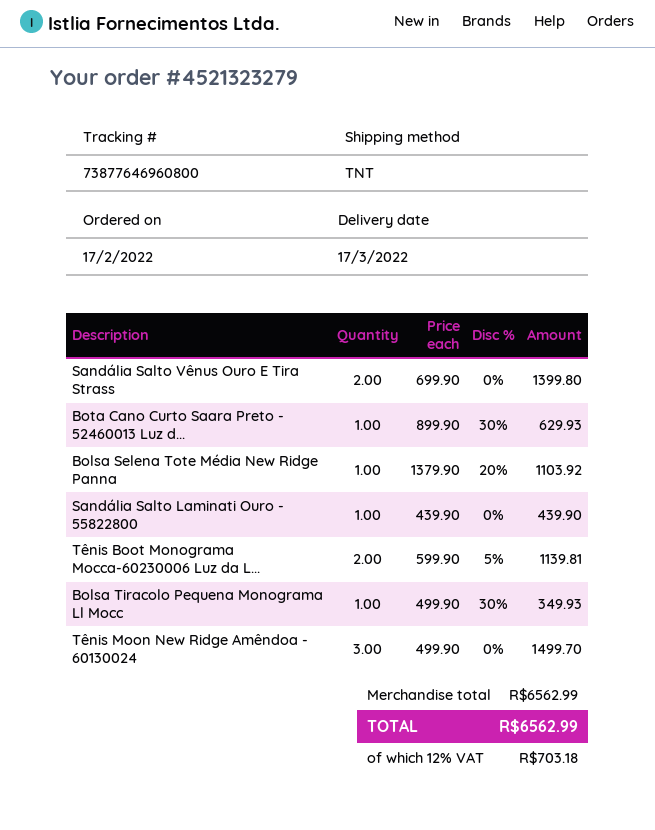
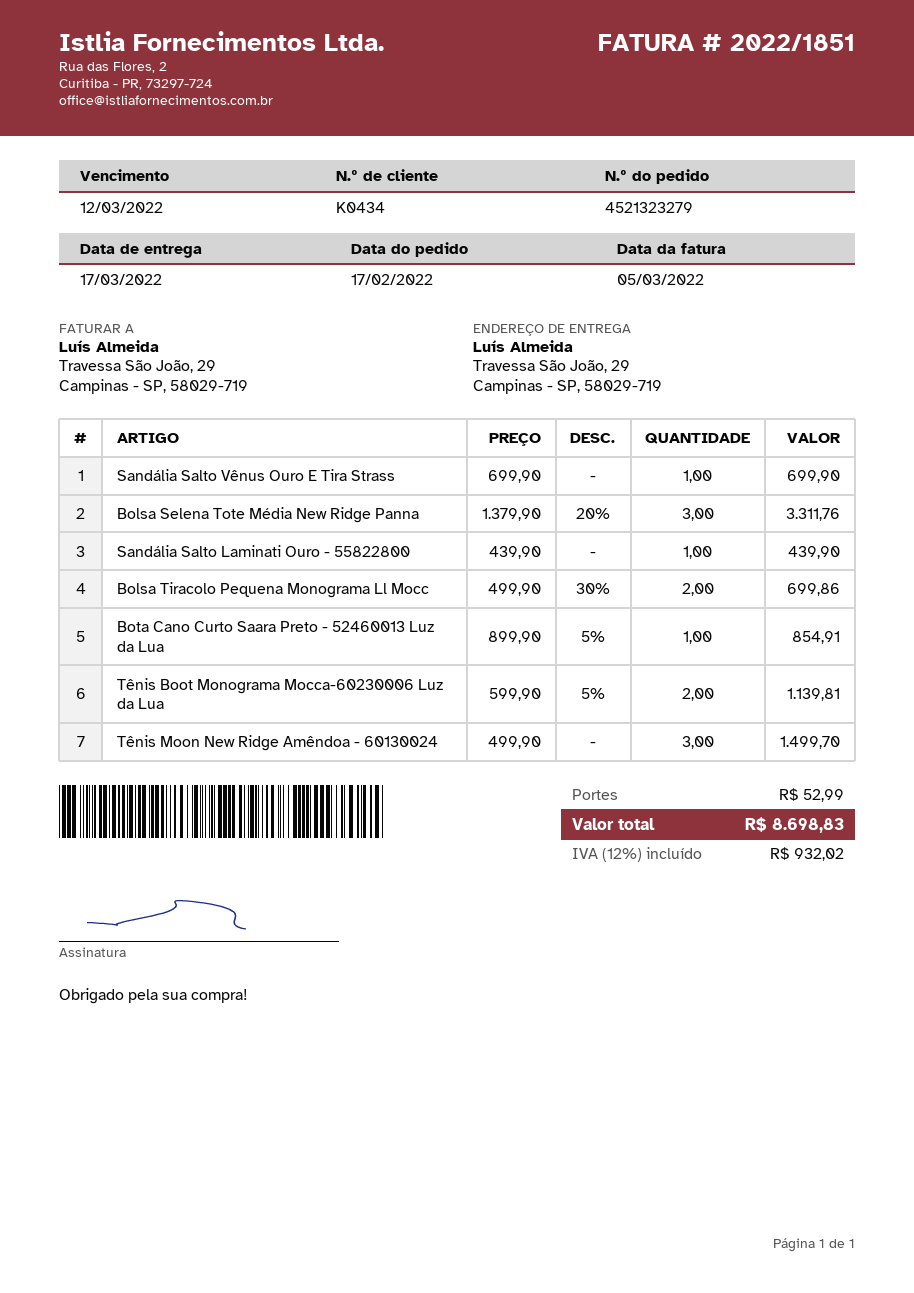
Sandália Salto Vênus Ouro E Tira Strass: 2 x 699.90 = 1399.80 -> 1 x 699.90 = 699.90
Bota Cano Curto Saara Preto - 52460013 Luz d...: 1 x 899.90 - 30% = 629.93 -> 1 x 899.90 - 5% = 854.91
Bolsa Selena Tote Média New Ridge Panna: 1 x 1379.90 - 20% = 1103.92 -> 3 x 1379.90 - 20% = 3311.76
Bolsa Tiracolo Pequena Monograma Ll Mocc: 1 x 499.90 - 30% = 349.93 -> 2 x 499.90 - 30% = 699.86
shipping: none -> 52.99
tax: 12% = 703.18 -> 12% = 932.02
total: 6562.99 -> 8698.83

